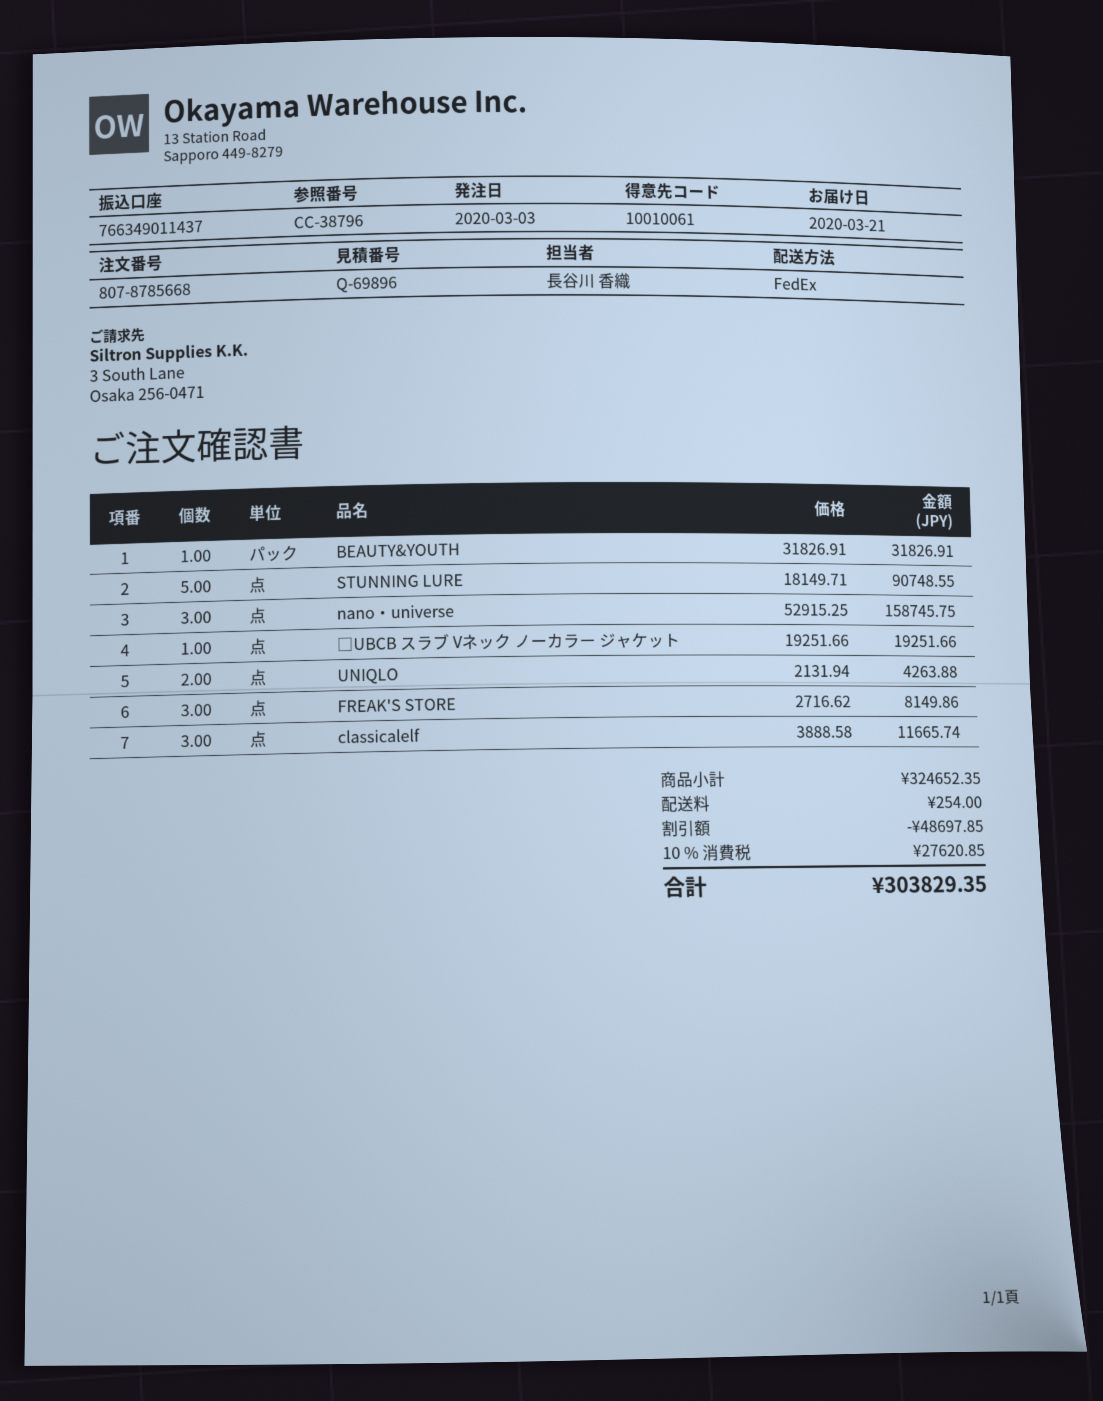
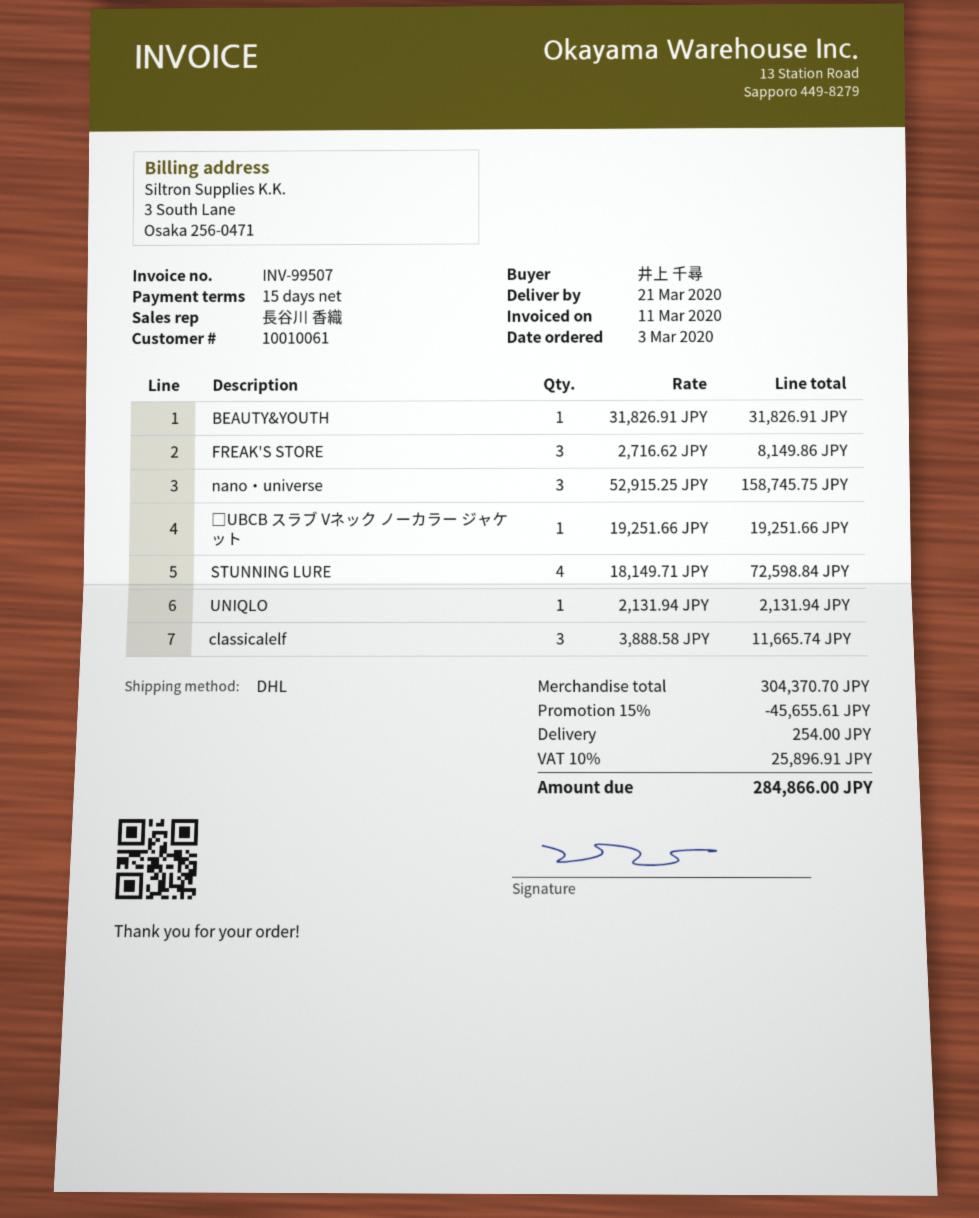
shipping method: FedEx -> DHL
STUNNING LURE: 5 x 18149.71 = 90748.55 -> 4 x 18149.71 = 72598.84
UNIQLO: 2 x 2131.94 = 4263.88 -> 1 x 2131.94 = 2131.94
subtotal: 324652.35 -> 304370.70
discount: 48697.85 -> 45655.61
tax: 10% = 27620.85 -> 10% = 25896.91
total: 303829.35 -> 284866.00

